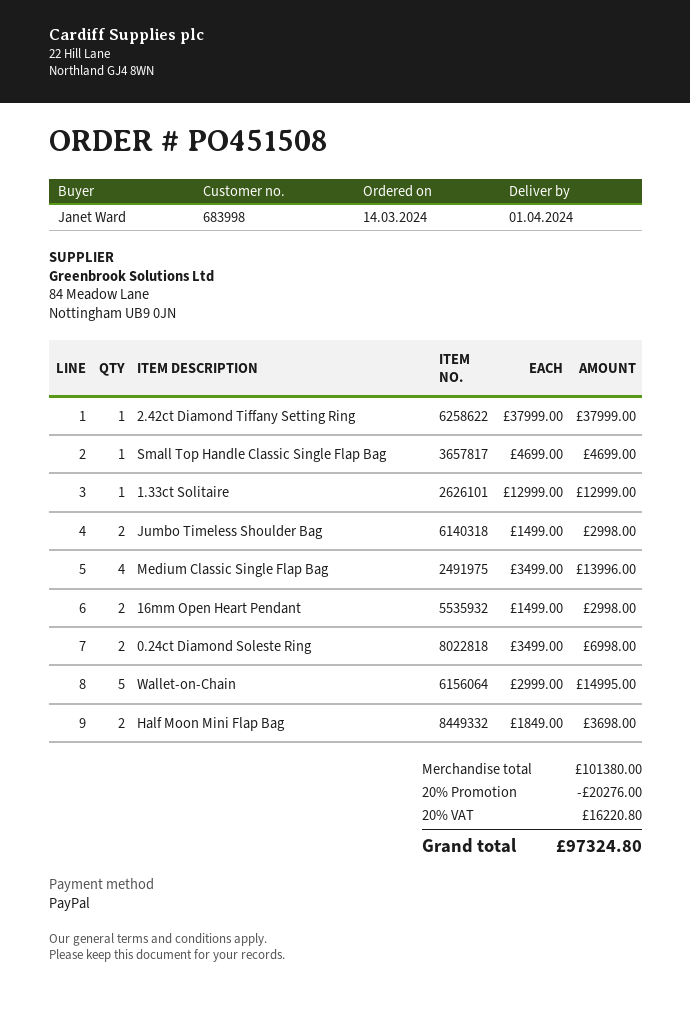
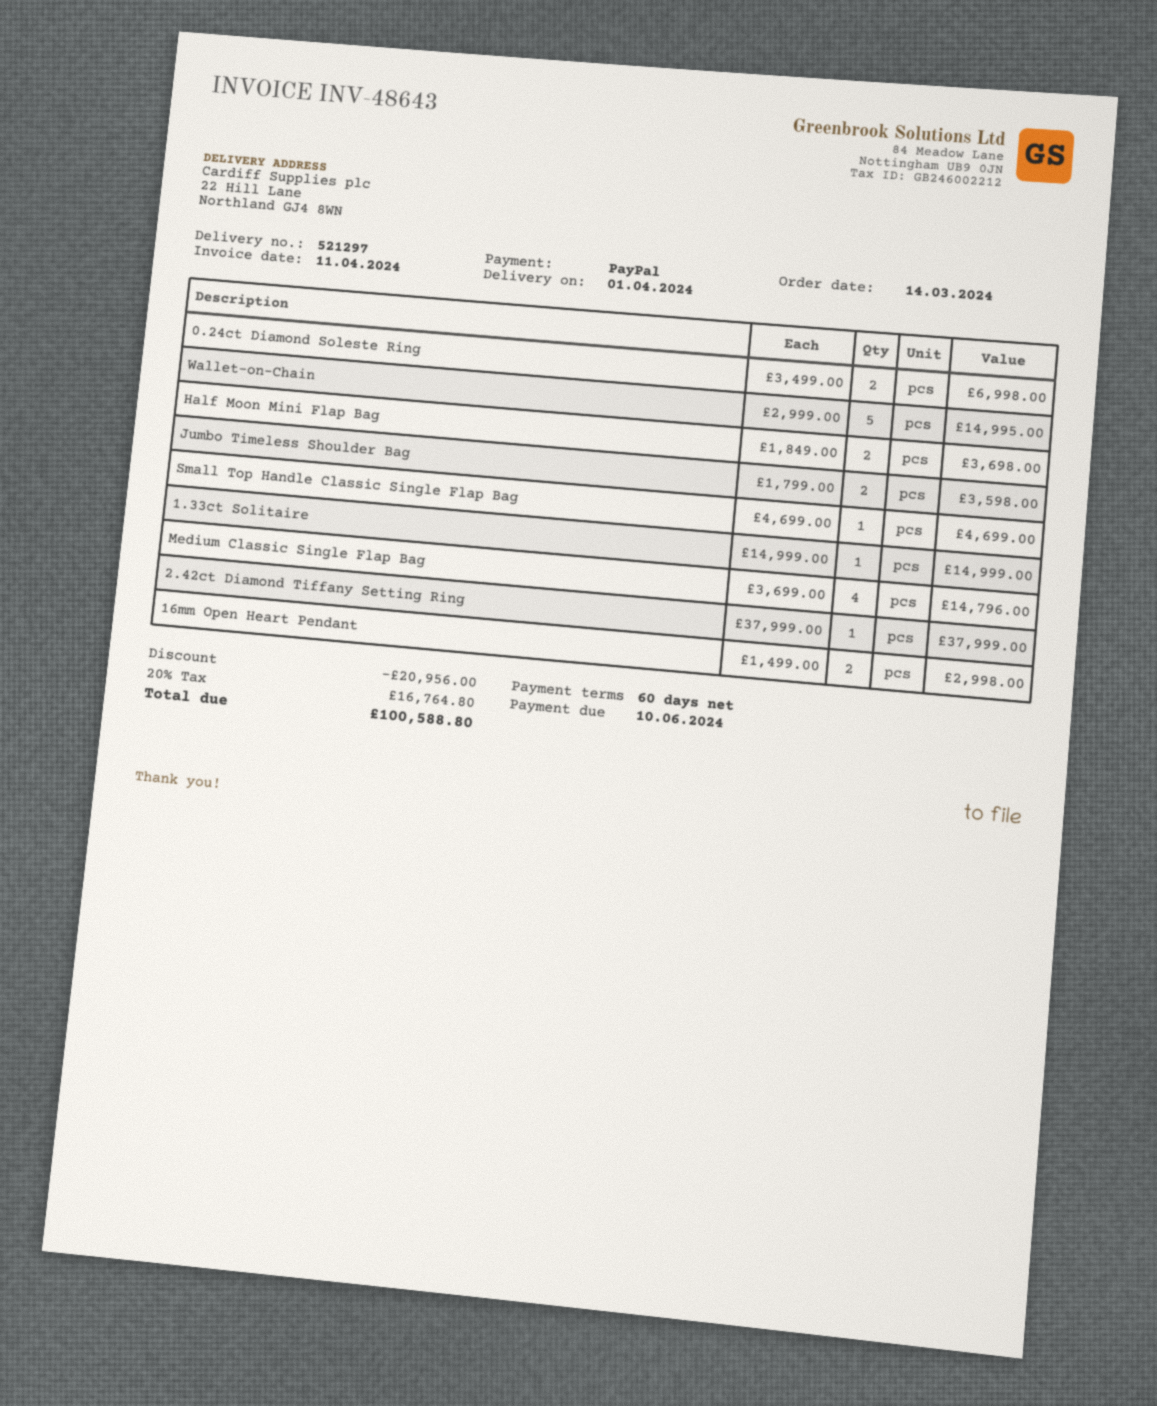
1.33ct Solitaire: 1 x 12999.00 = 12999.00 -> 1 x 14999.00 = 14999.00
Jumbo Timeless Shoulder Bag: 2 x 1499.00 = 2998.00 -> 2 x 1799.00 = 3598.00
Medium Classic Single Flap Bag: 4 x 3499.00 = 13996.00 -> 4 x 3699.00 = 14796.00
discount: 20276.00 -> 20956.00
tax: 20% = 16220.80 -> 20% = 16764.80
total: 97324.80 -> 100588.80

